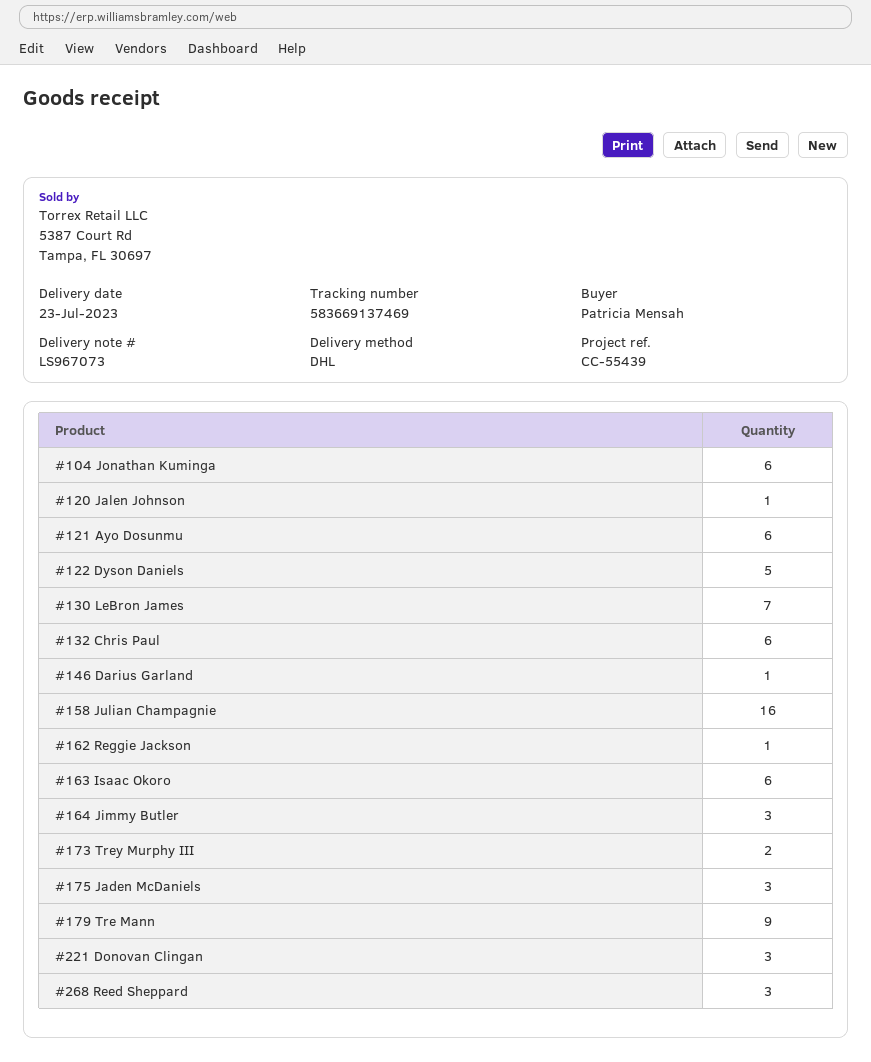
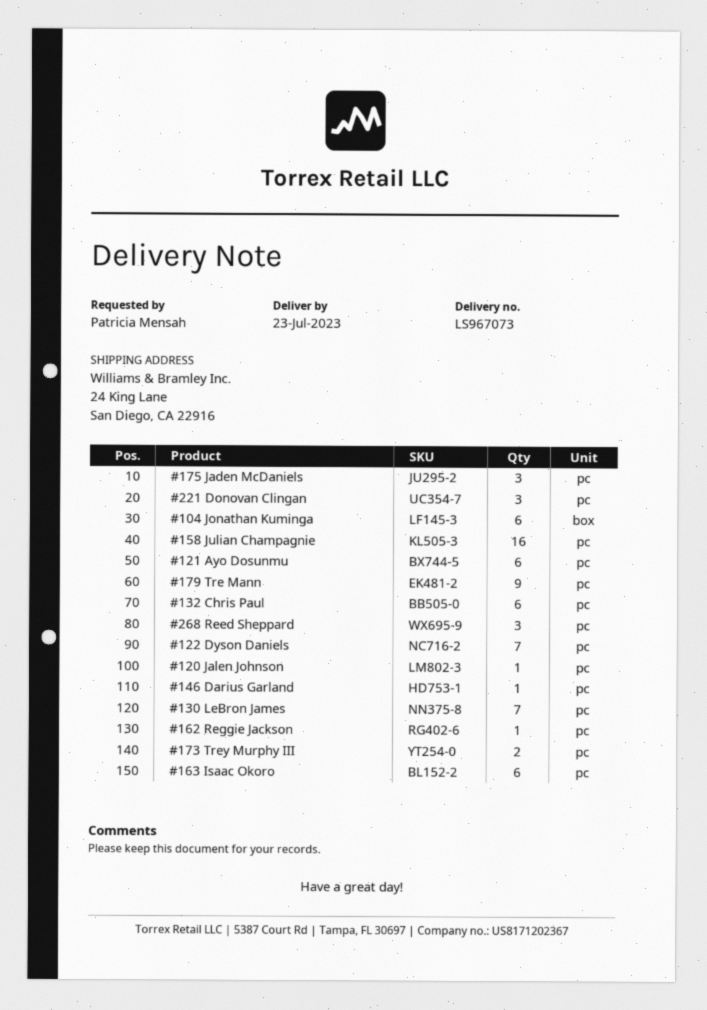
#122 Dyson Daniels: 5 -> 7
#164 Jimmy Butler: 3 -> none

